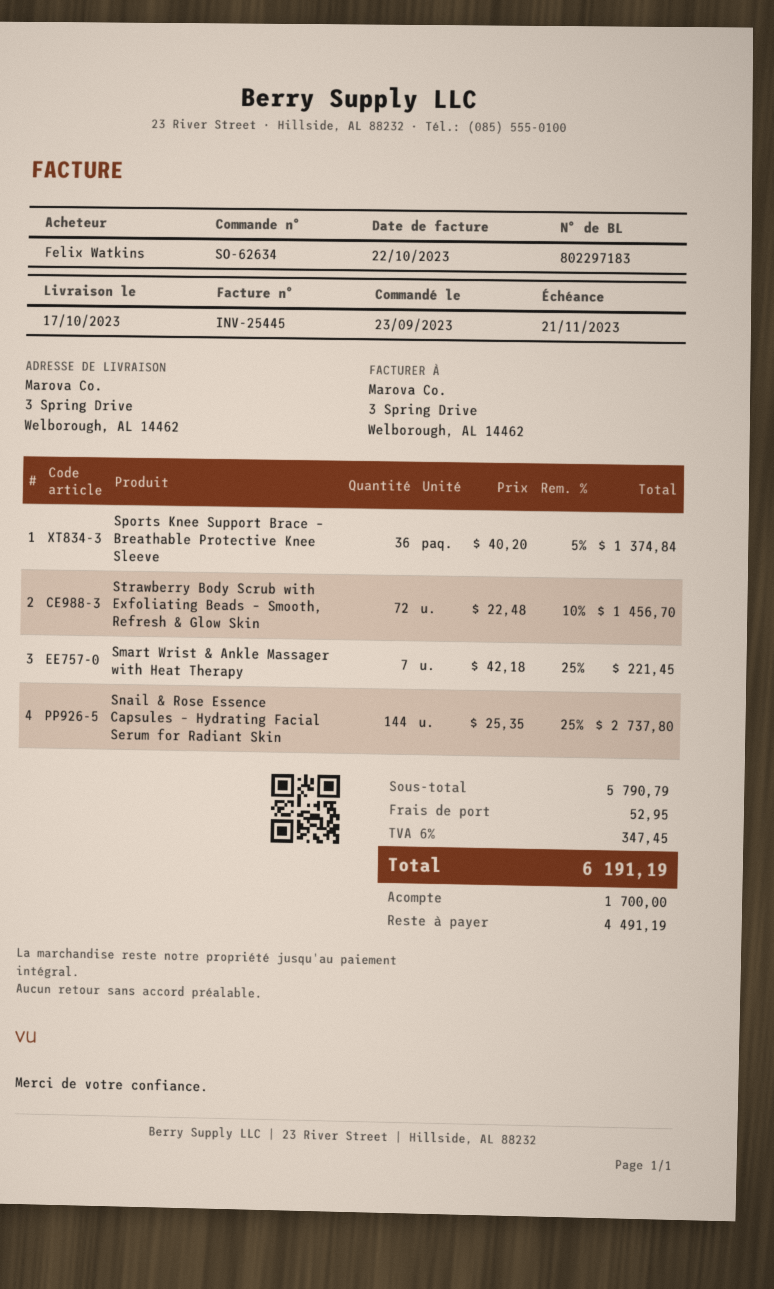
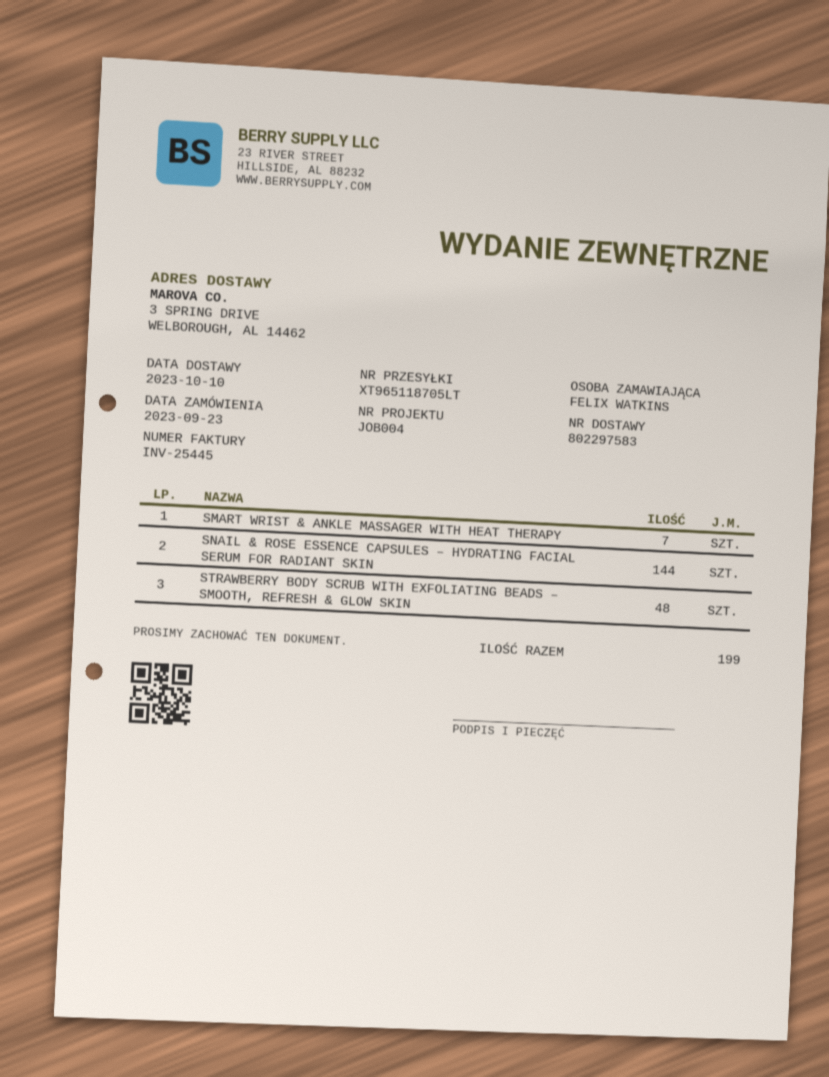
delivery note number: 802297183 -> 802297583
delivery date: 2023-10-17 -> 2023-10-10
Sports Knee Support Brace – Breathable Protective Knee Sleeve: 36 -> none
Strawberry Body Scrub with Exfoliating Beads – Smooth, Refresh & Glow Skin: 72 -> 48

